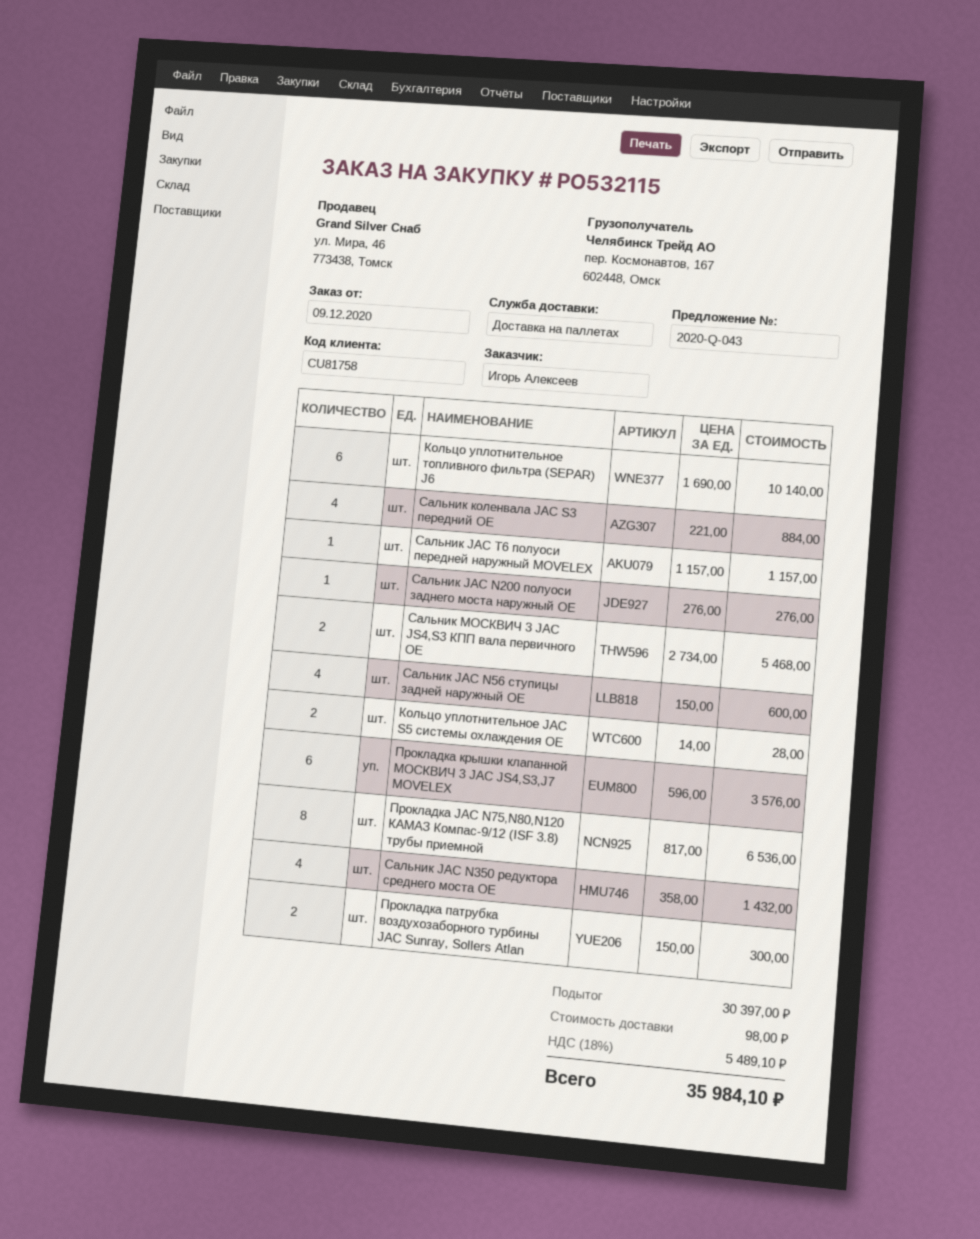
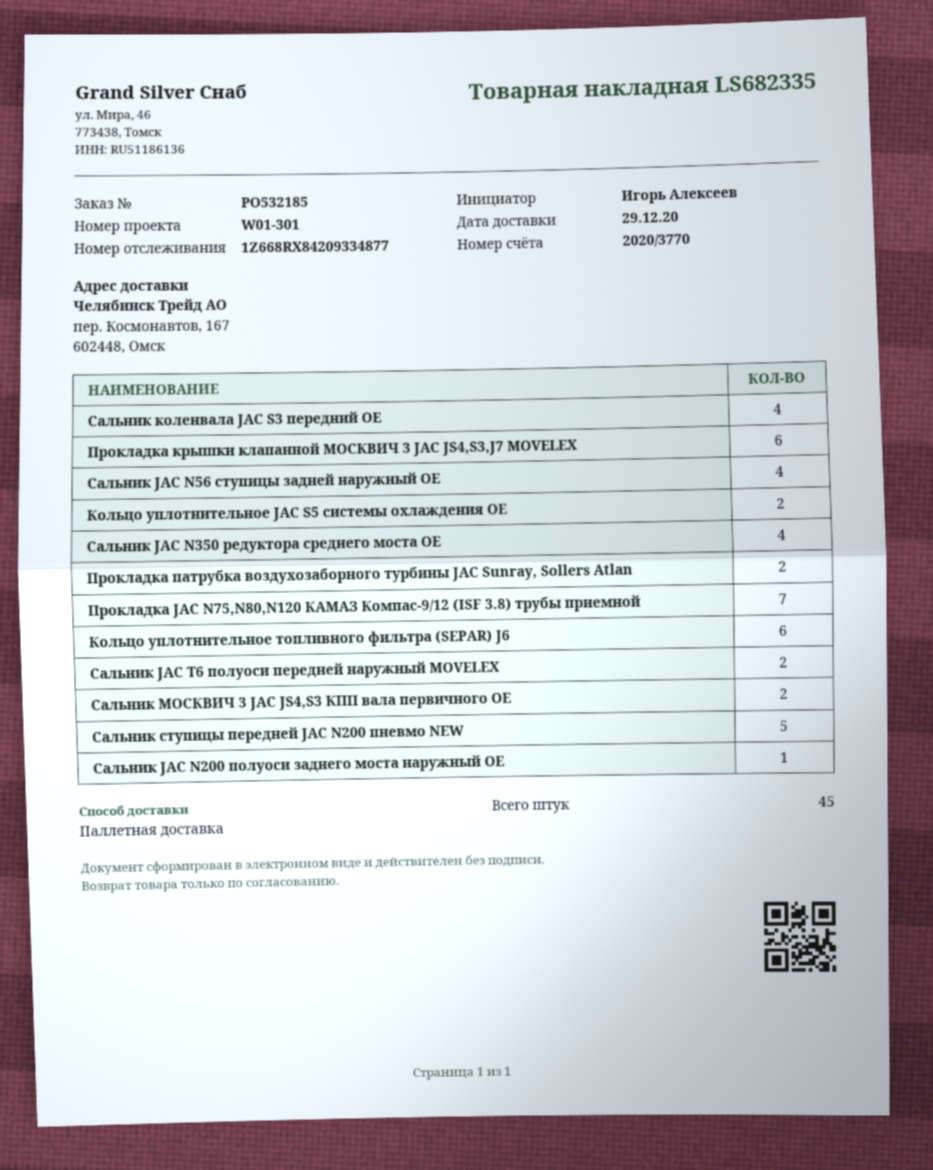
order number: PO532115 -> PO532185
Сальник JAC T6 полуоси передней наружный MOVELEX: 1 -> 2
Прокладка JAC N75,N80,N120 КАМАЗ Компас-9/12 (ISF 3.8) трубы приемной: 8 -> 7
Сальник ступицы передней JAC N200 пневмо NEW: none -> 5

